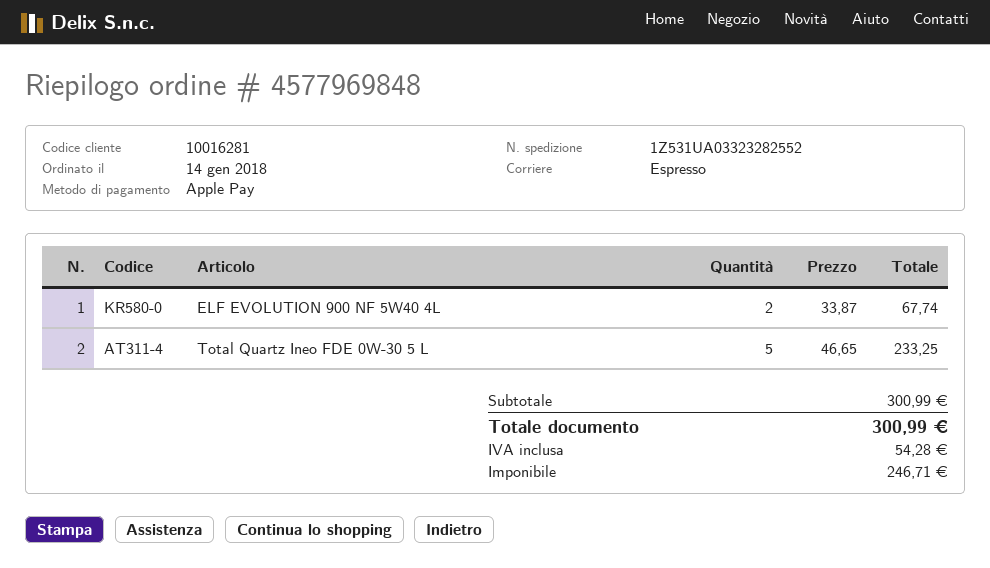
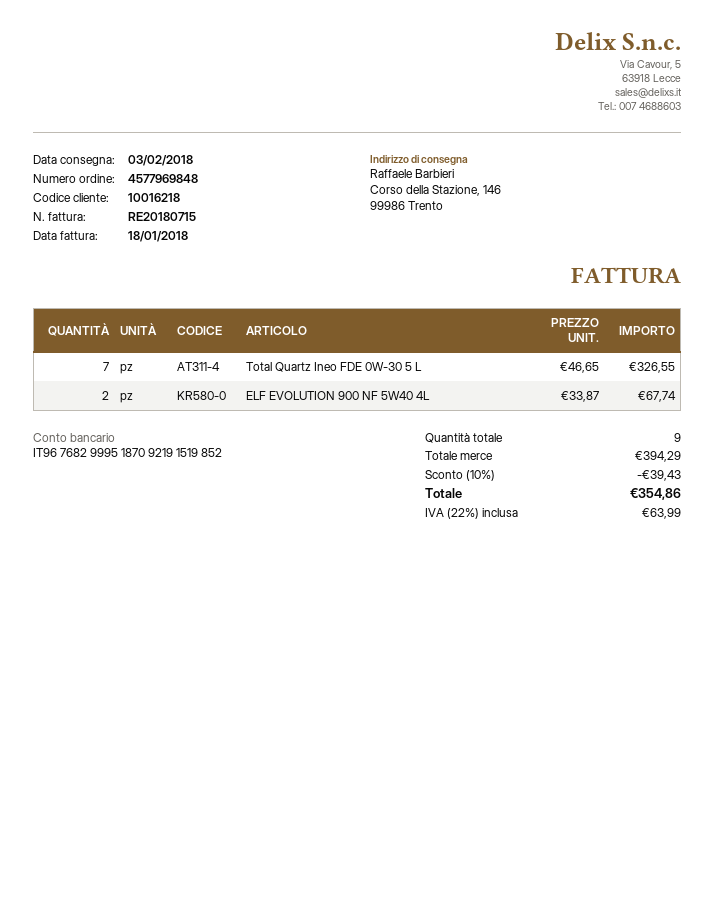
customer number: 10016281 -> 10016218
Total Quartz Ineo FDE 0W-30 5 L: 5 x 46.65 = 233.25 -> 7 x 46.65 = 326.55
subtotal: 300.99 -> 394.29
discount: none -> 10% = 39.43
tax: 54.28 -> 63.99
total: 300.99 -> 354.86

